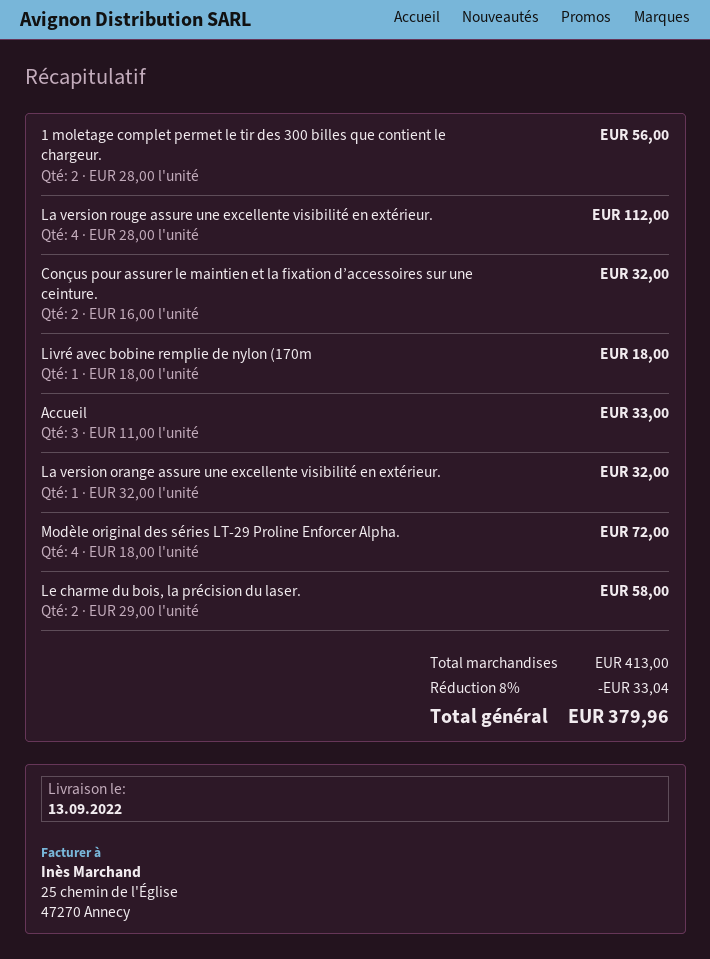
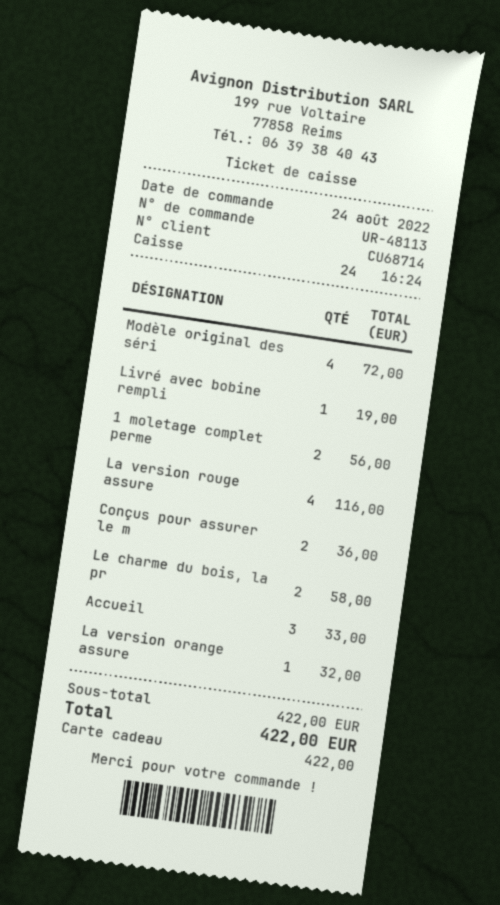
La version rouge assure une excellente visibilité en extérieur.: 4 for 112.00 -> 4 for 116.00
Conçus pour assurer le maintien et la fixation d’accessoires sur une ceinture.: 2 for 32.00 -> 2 for 36.00
Livré avec bobine remplie de nylon (170m: 1 for 18.00 -> 1 for 19.00
subtotal: 413.00 -> 422.00
discount: 8% = 33.04 -> none
total: 379.96 -> 422.00

